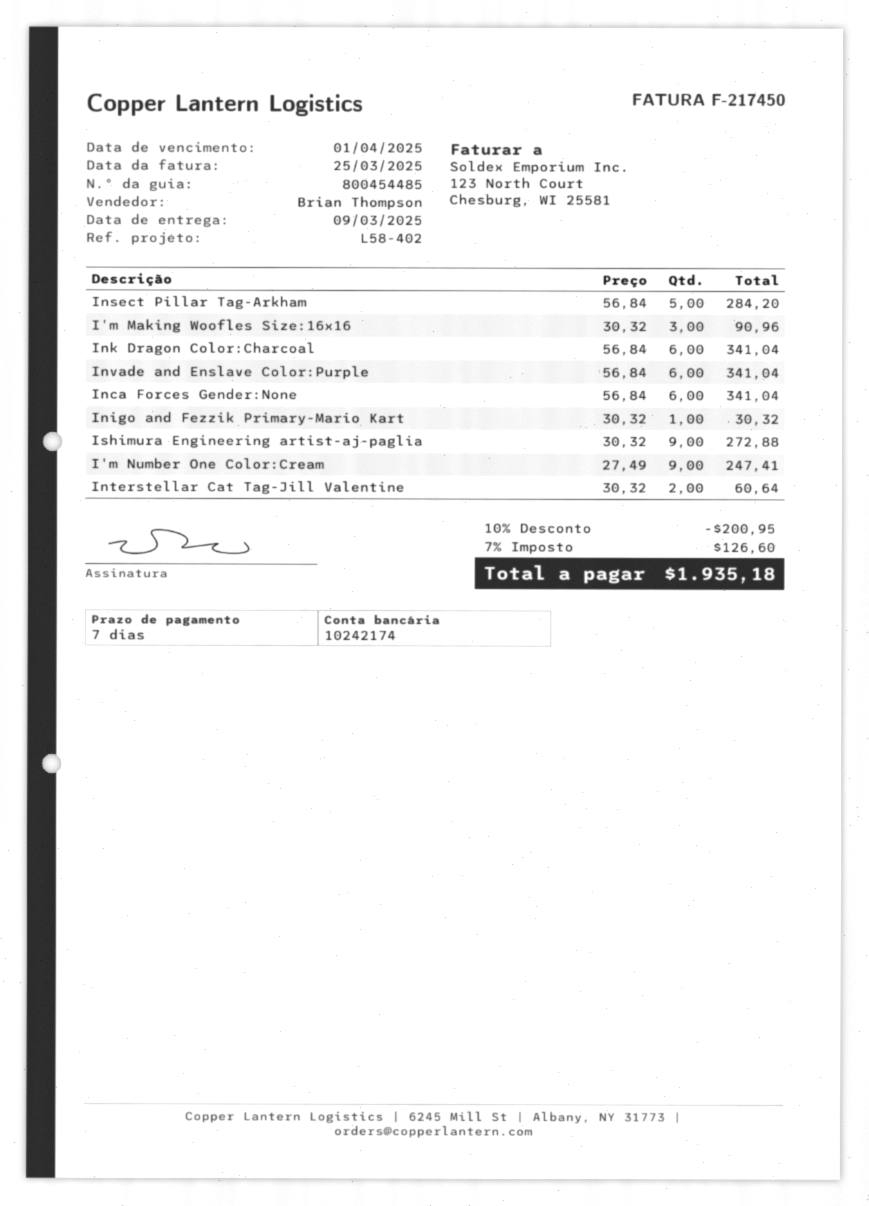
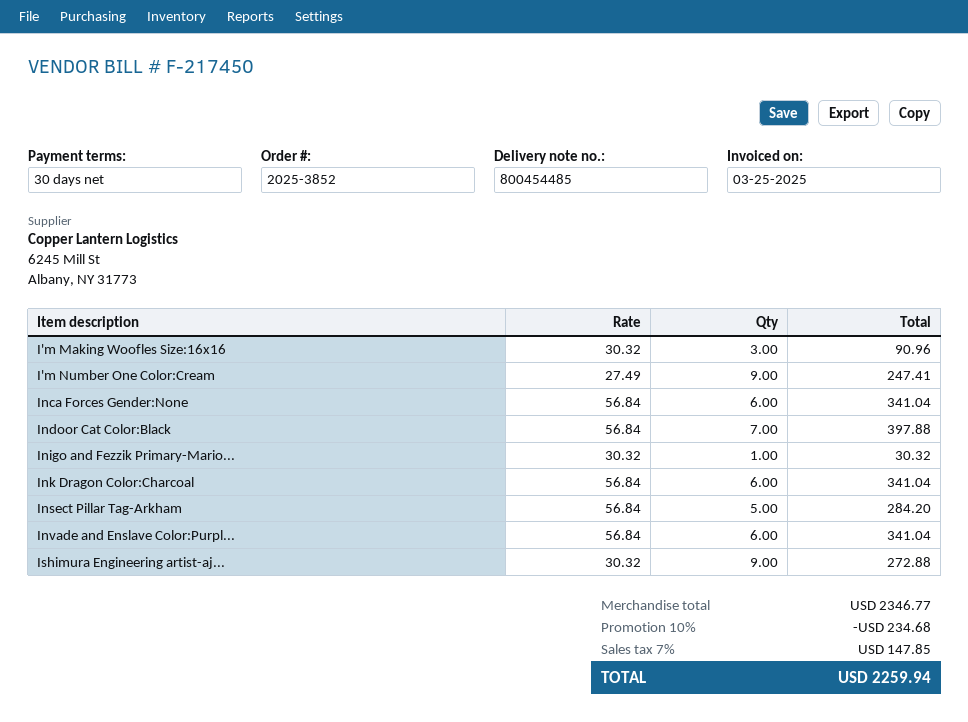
payment terms: 7 days -> 30 days
Interstellar Cat Tag-Jill Valentine: 2 x 30.32 = 60.64 -> none
Indoor Cat Color:Black: none -> 7 x 56.84 = 397.88
discount: 10% = 200.95 -> 10% = 234.68
tax: 7% = 126.60 -> 7% = 147.85
total: 1935.18 -> 2259.94

